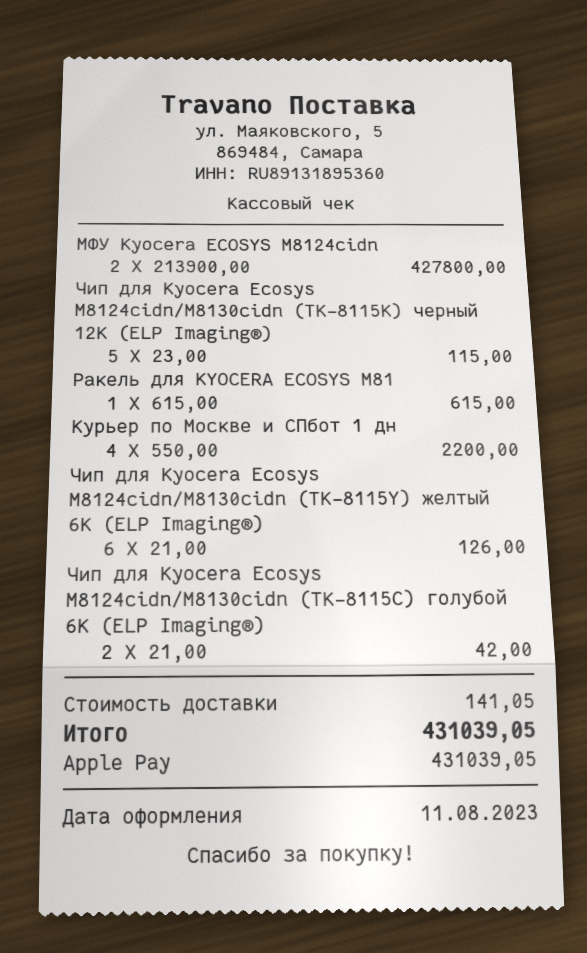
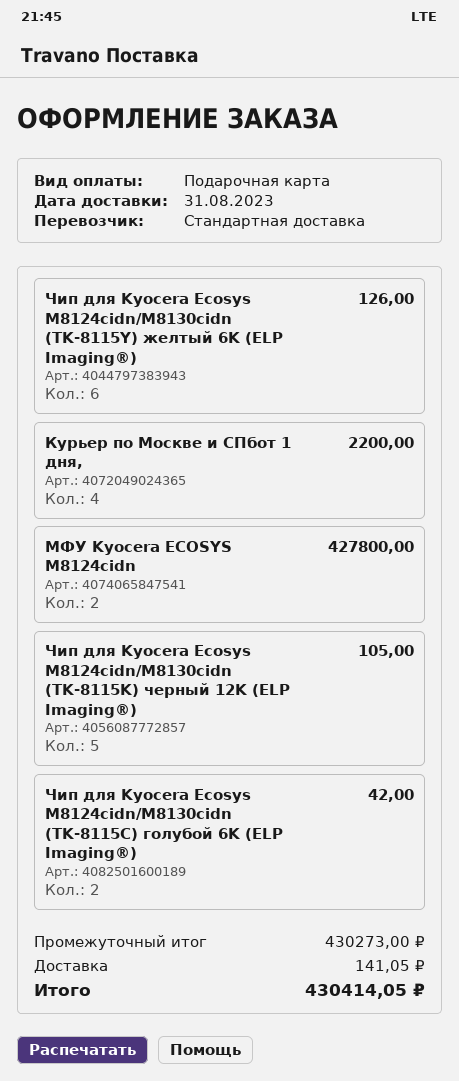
payment method: Apple Pay -> gift card
Чип для Kyocera Ecosys M8124cidn/M8130cidn (TK-8115K) черный 12K (ELP Imaging®): 5 for 115.00 -> 5 for 105.00
Ракель для KYOCERA ECOSYS M81: 1 for 615.00 -> none
total: 431039.05 -> 430414.05

